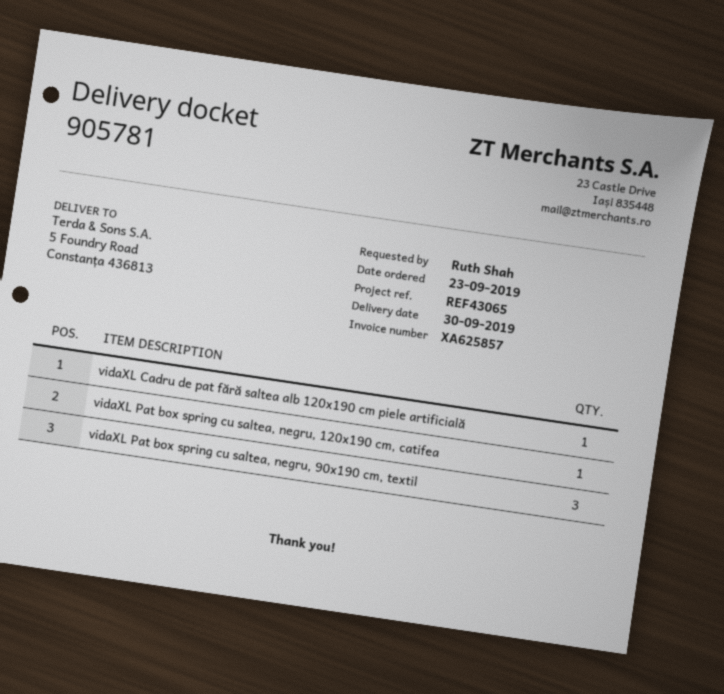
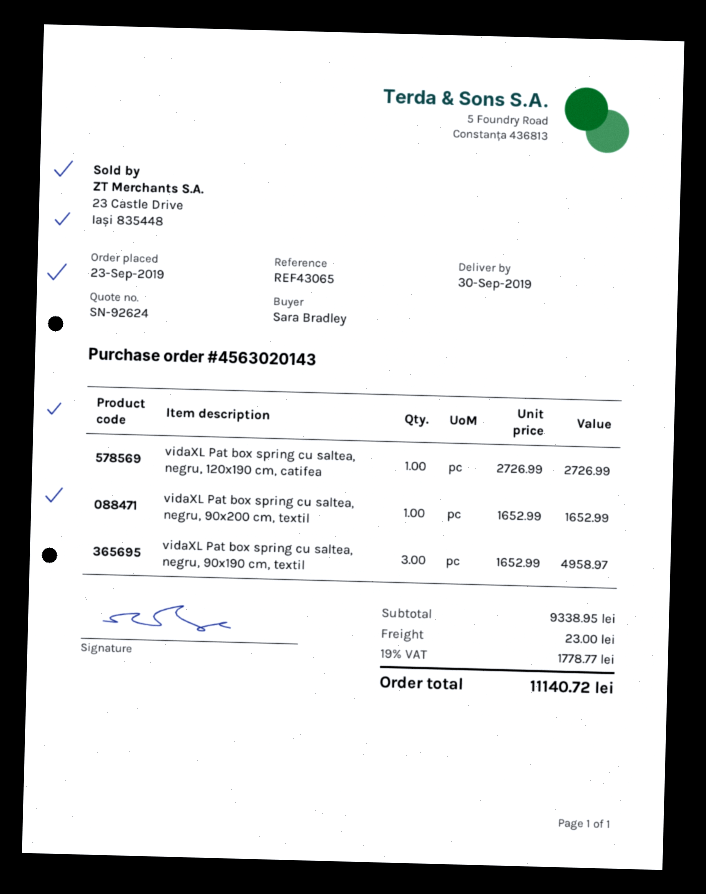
ordered by: Ruth Shah -> Sara Bradley
vidaXL Cadru de pat fără saltea alb 120x190 cm piele artificială: 1 -> none
vidaXL Pat box spring cu saltea, negru, 90x200 cm, textil: none -> 1

